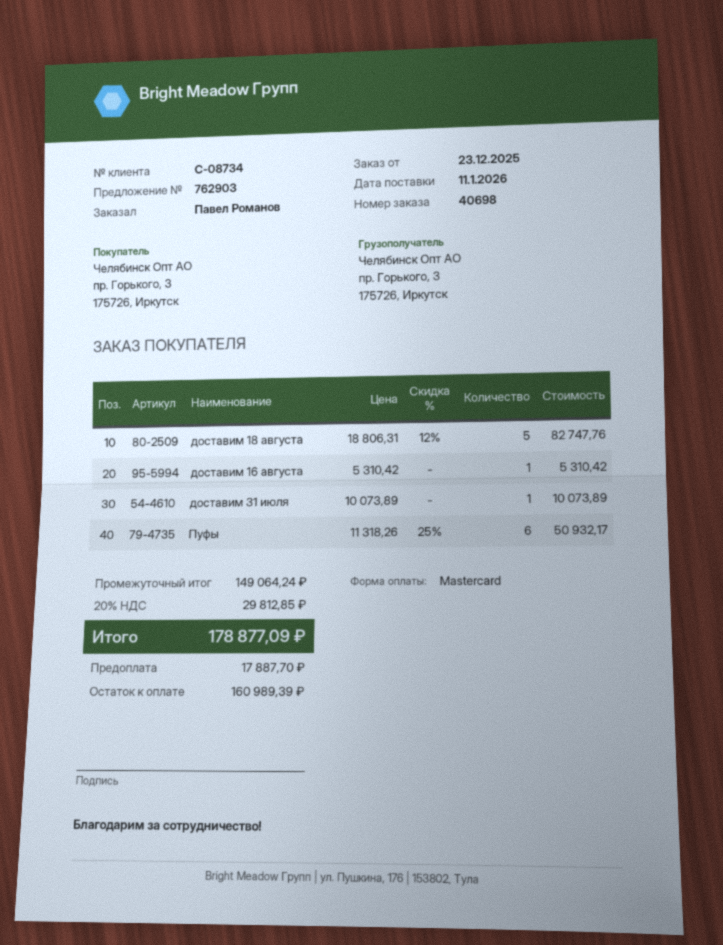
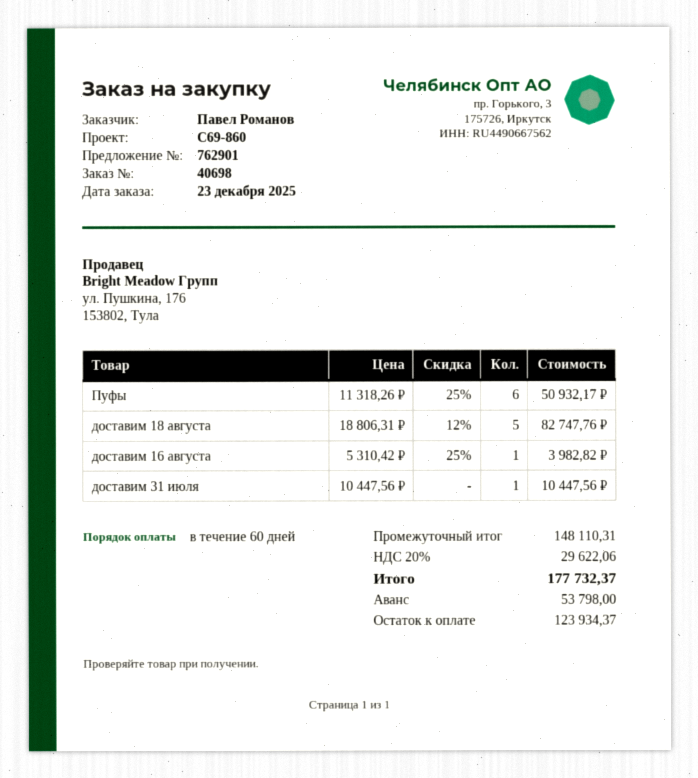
quote number: 762903 -> 762901
доставим 16 августа: 1 x 5310.42 = 5310.42 -> 1 x 5310.42 - 25% = 3982.82
доставим 31 июля: 1 x 10073.89 = 10073.89 -> 1 x 10447.56 = 10447.56
subtotal: 149064.24 -> 148110.31
tax: 20% = 29812.85 -> 20% = 29622.06
total: 178877.09 -> 177732.37
deposit: 17887.70 -> 53798.00
balance: 160989.39 -> 123934.37

